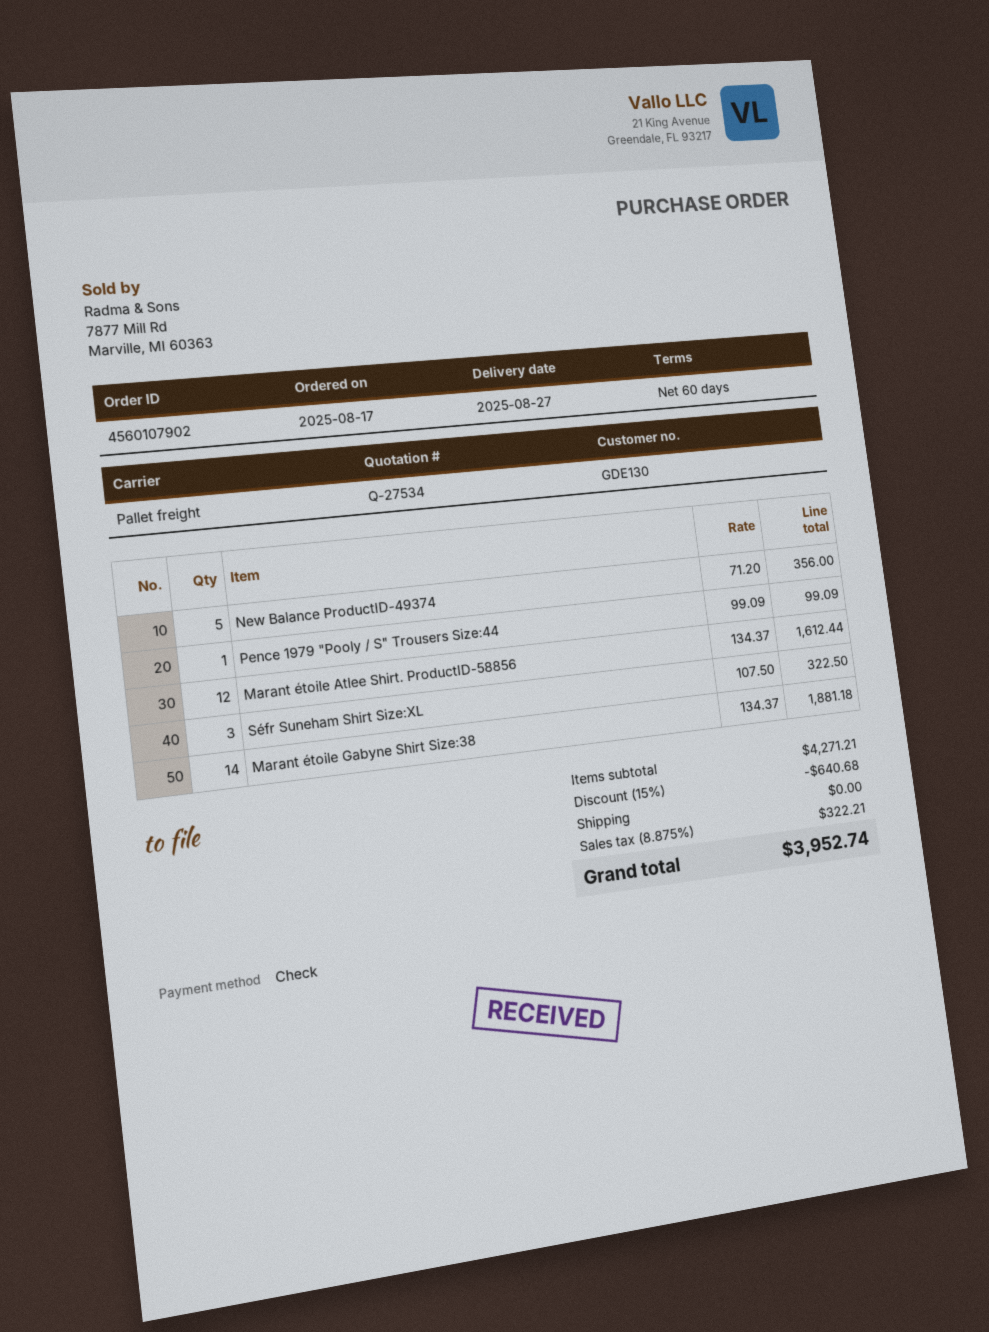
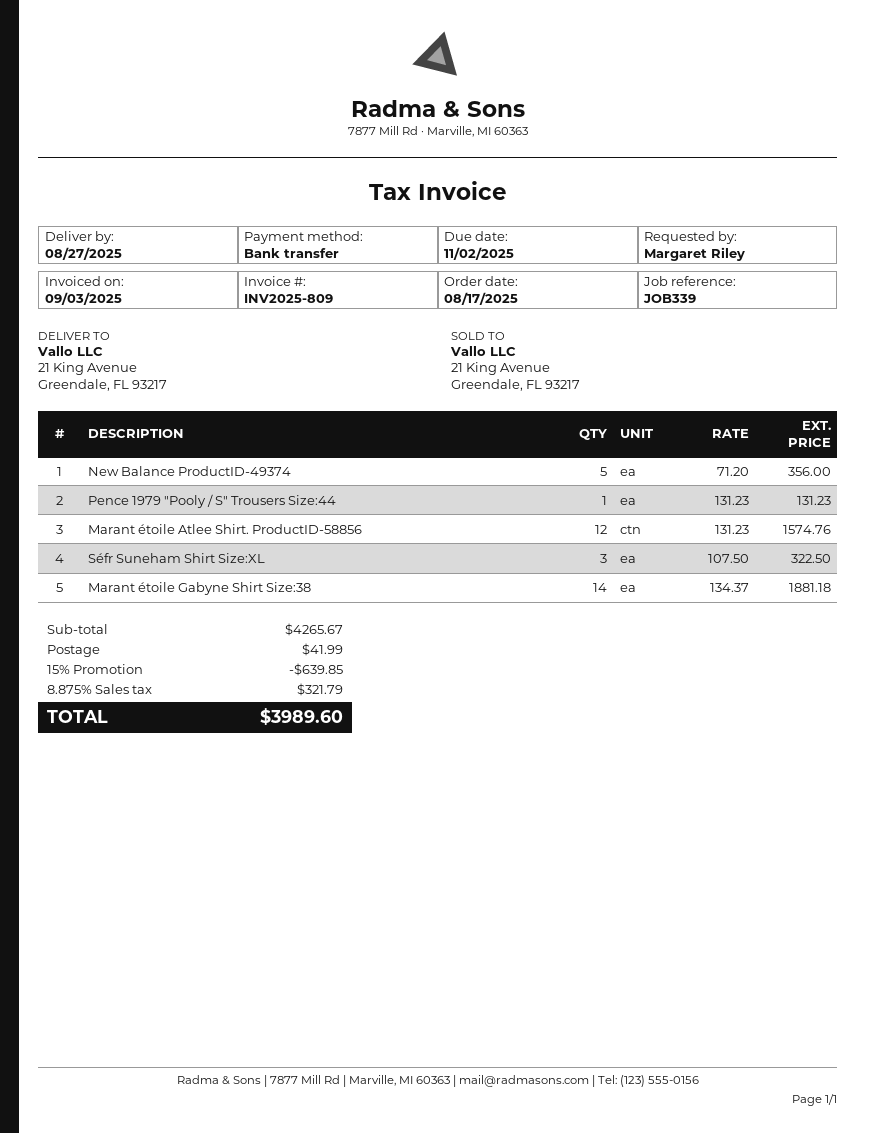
payment method: cheque -> bank transfer
Pence 1979 "Pooly / S" Trousers Size:44: 1 x 99.09 = 99.09 -> 1 x 131.23 = 131.23
Marant étoile Atlee Shirt. ProductID-58856: 12 x 134.37 = 1612.44 -> 12 x 131.23 = 1574.76
subtotal: 4271.21 -> 4265.67
discount: 15% = 640.68 -> 15% = 639.85
shipping: 0.00 -> 41.99
tax: 8.875% = 322.21 -> 8.875% = 321.79
total: 3952.74 -> 3989.60

